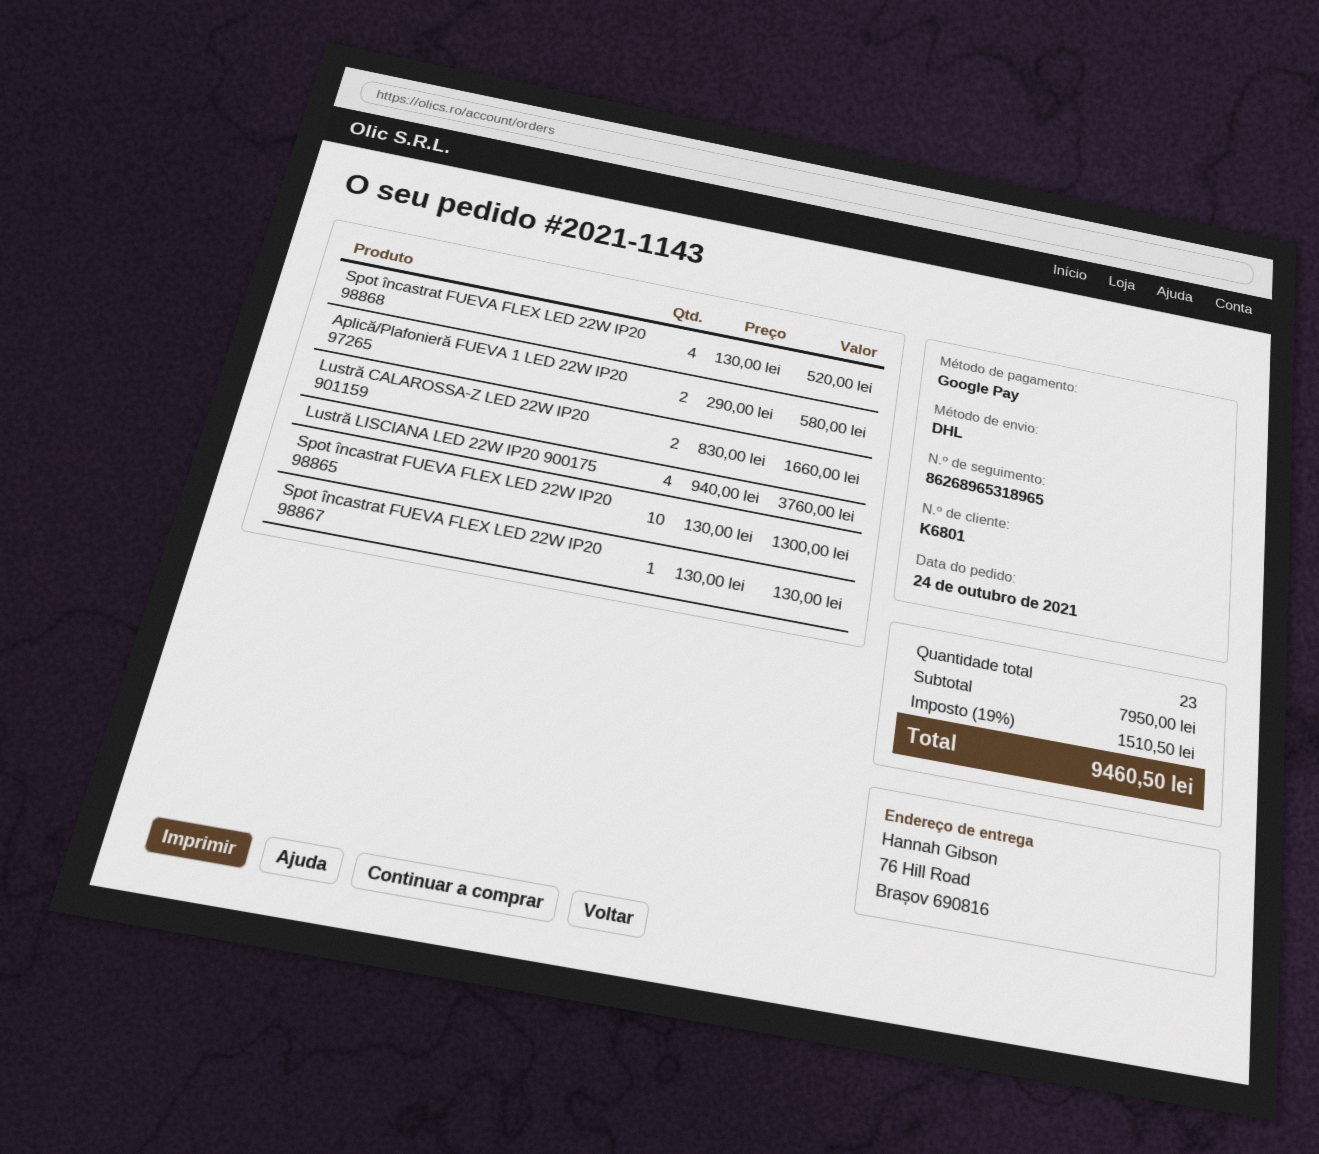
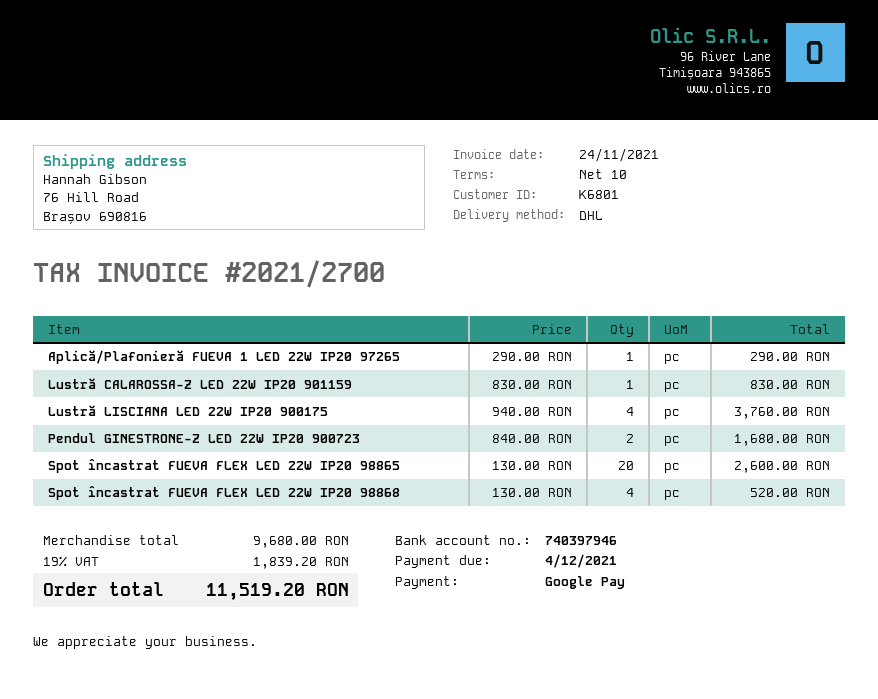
Aplică/Plafonieră FUEVA 1 LED 22W IP20 97265: 2 x 290.00 = 580.00 -> 1 x 290.00 = 290.00
Lustră CALAROSSA-Z LED 22W IP20 901159: 2 x 830.00 = 1660.00 -> 1 x 830.00 = 830.00
Spot încastrat FUEVA FLEX LED 22W IP20 98865: 10 x 130.00 = 1300.00 -> 20 x 130.00 = 2600.00
Spot încastrat FUEVA FLEX LED 22W IP20 98867: 1 x 130.00 = 130.00 -> none
Pendul GINESTRONE-Z LED 22W IP20 900723: none -> 2 x 840.00 = 1680.00
subtotal: 7950.00 -> 9680.00
tax: 19% = 1510.50 -> 19% = 1839.20
total: 9460.50 -> 11519.20

